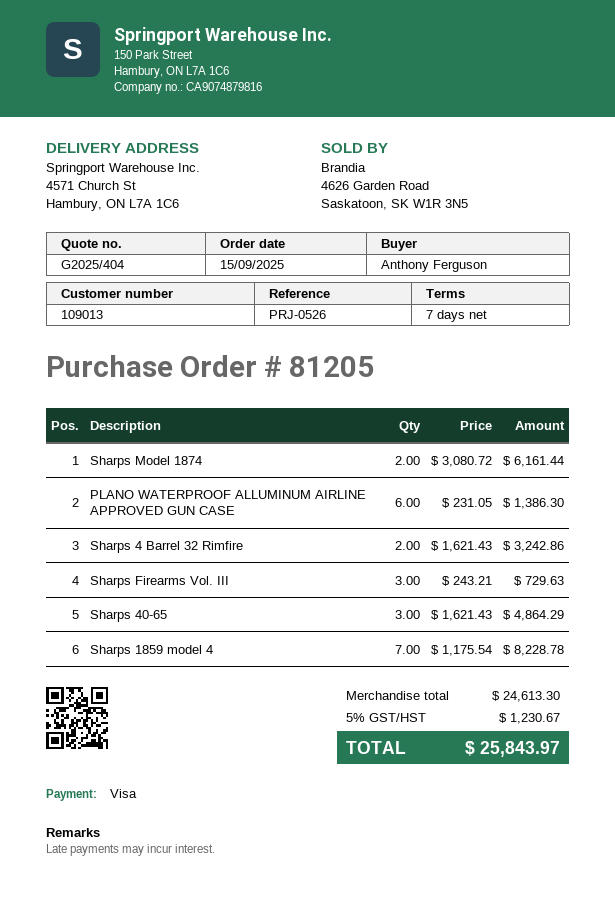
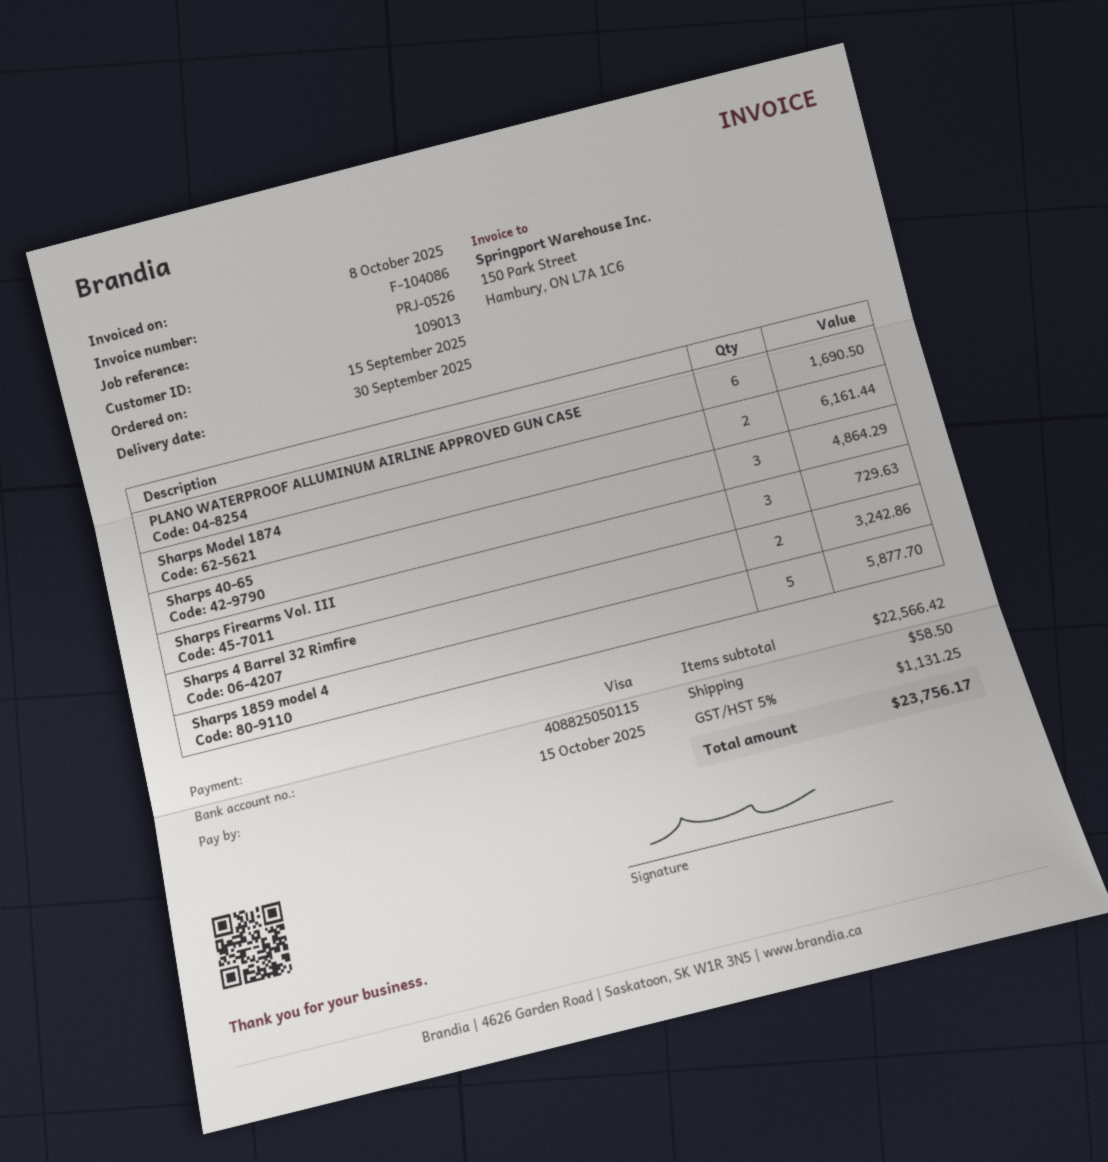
PLANO WATERPROOF ALLUMINUM AIRLINE APPROVED GUN CASE: 6 for 1386.30 -> 6 for 1690.50
Sharps 1859 model 4: 7 for 8228.78 -> 5 for 5877.70
subtotal: 24613.30 -> 22566.42
shipping: none -> 58.50
tax: 5% = 1230.67 -> 5% = 1131.25
total: 25843.97 -> 23756.17

